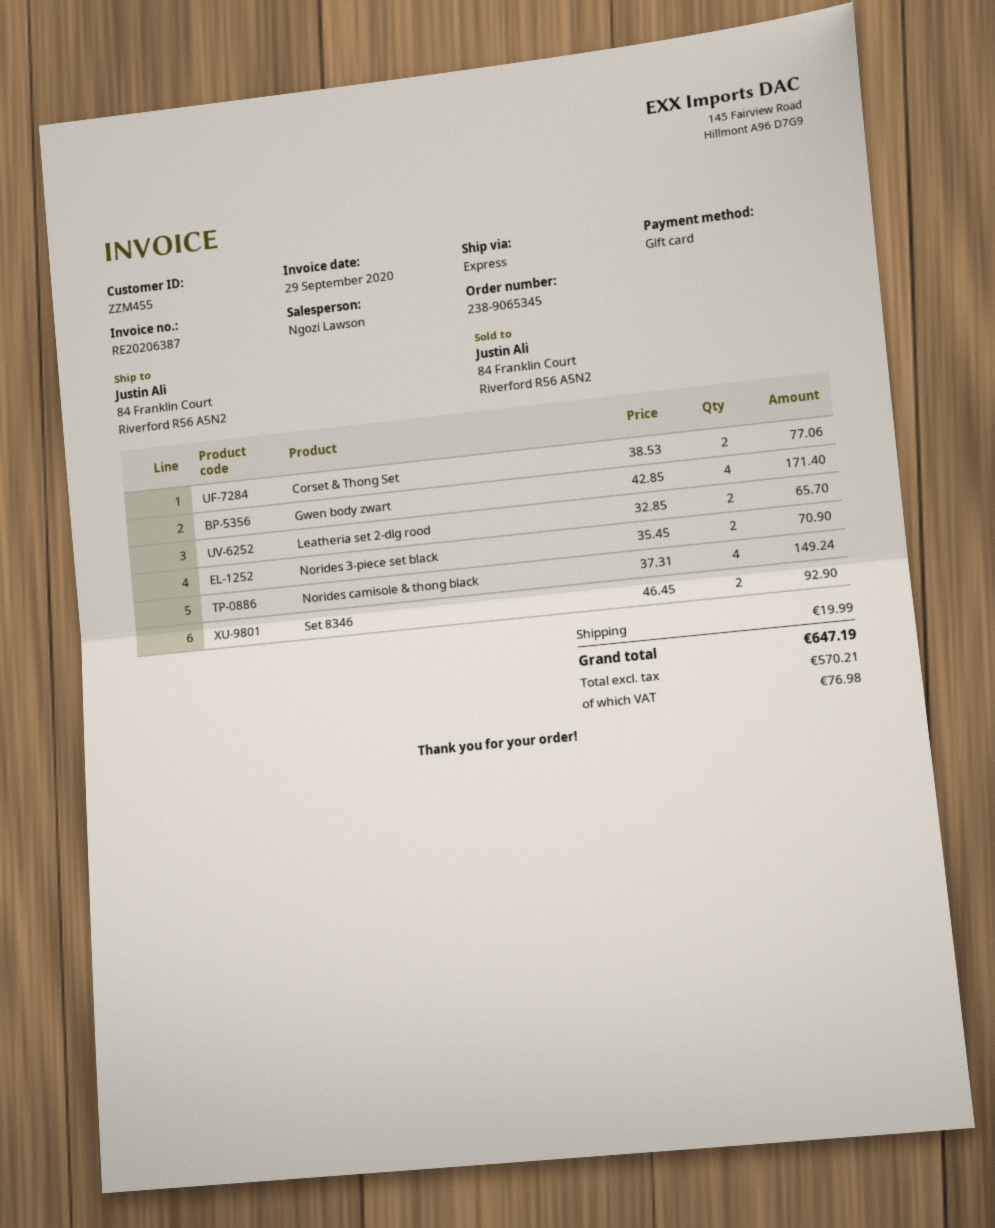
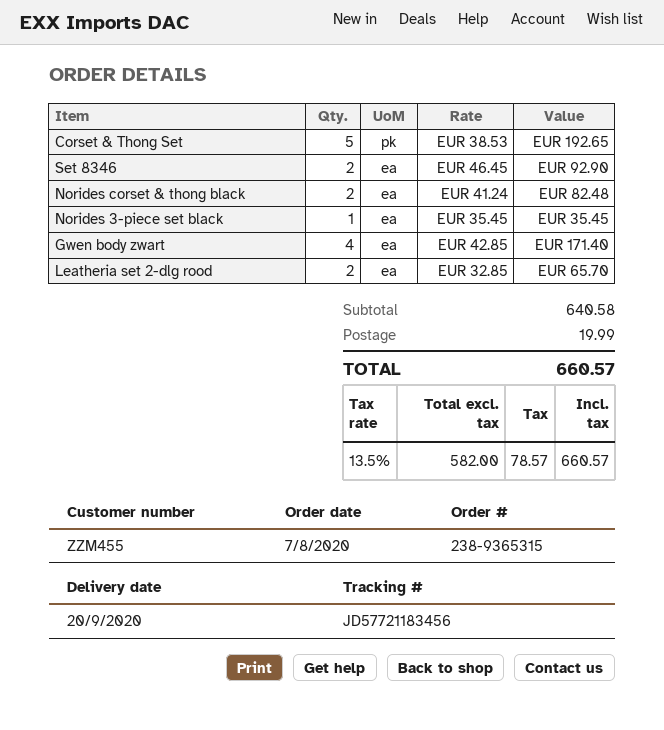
order number: 238-9065345 -> 238-9365315
Corset & Thong Set: 2 x 38.53 = 77.06 -> 5 x 38.53 = 192.65
Norides 3-piece set black: 2 x 35.45 = 70.90 -> 1 x 35.45 = 35.45
Norides camisole & thong black: 4 x 37.31 = 149.24 -> none
Norides corset & thong black: none -> 2 x 41.24 = 82.48
net: 570.21 -> 582.00
tax: 76.98 -> 78.57
total: 647.19 -> 660.57

